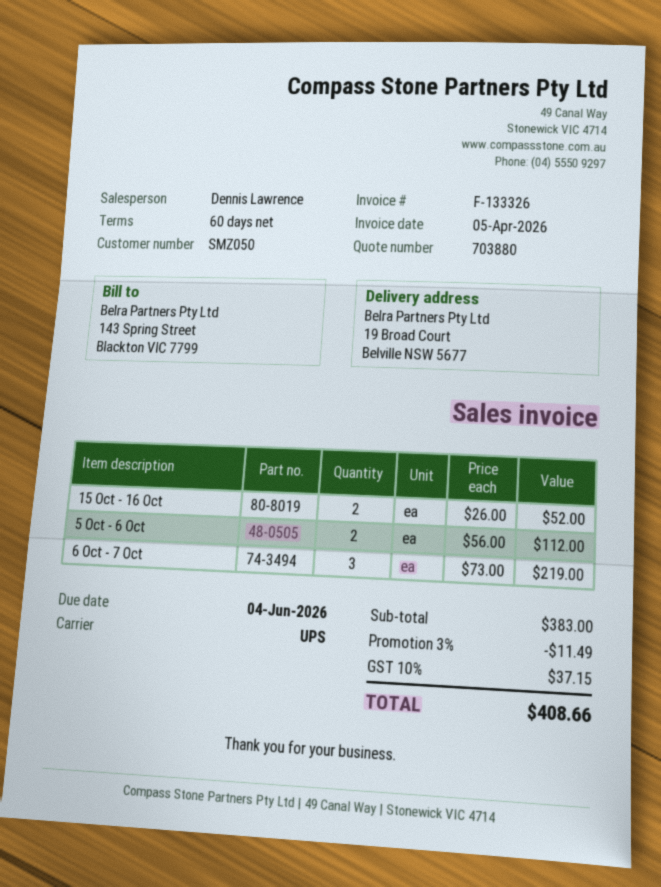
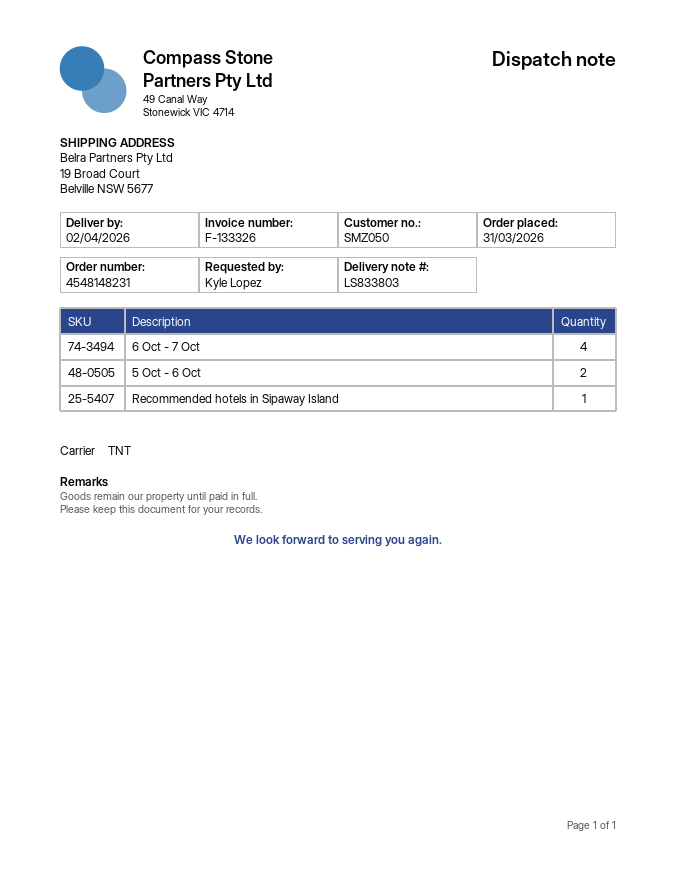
shipping method: UPS -> TNT
15 Oct - 16 Oct: 2 -> none
6 Oct - 7 Oct: 3 -> 4
Recommended hotels in Sipaway Island: none -> 1

